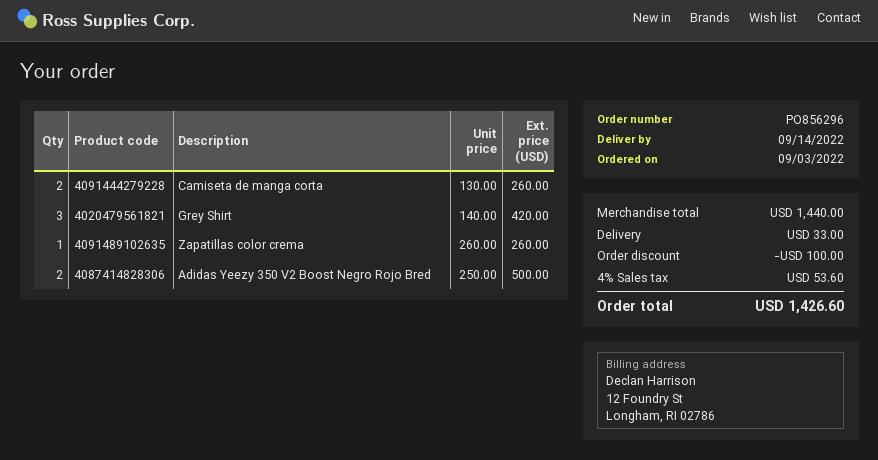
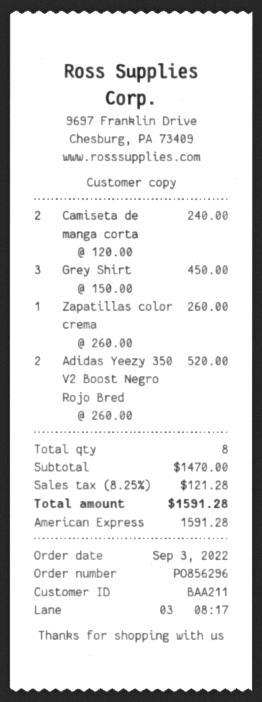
Camiseta de manga corta: 2 x 130.00 = 260.00 -> 2 x 120.00 = 240.00
Grey Shirt: 3 x 140.00 = 420.00 -> 3 x 150.00 = 450.00
Adidas Yeezy 350 V2 Boost Negro Rojo Bred: 2 x 250.00 = 500.00 -> 2 x 260.00 = 520.00
subtotal: 1440.00 -> 1470.00
discount: 100.00 -> none
shipping: 33.00 -> none
tax: 4% = 53.60 -> 8.25% = 121.28
total: 1426.60 -> 1591.28

